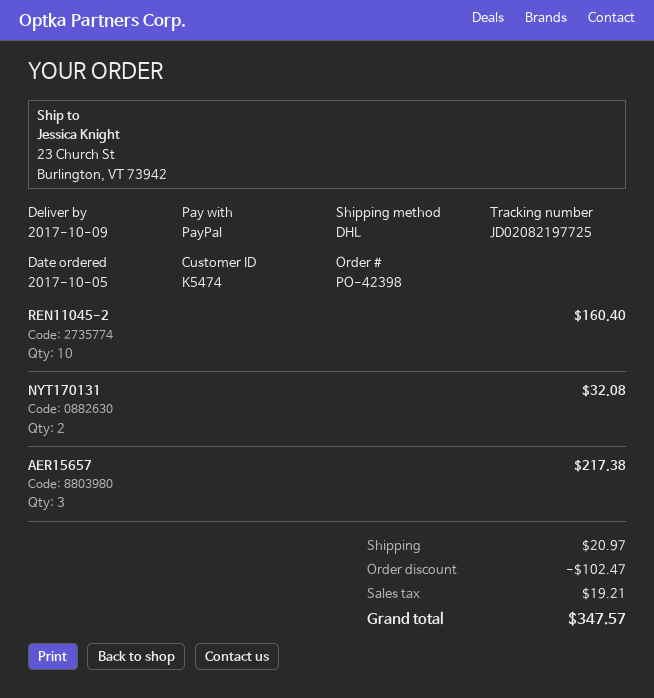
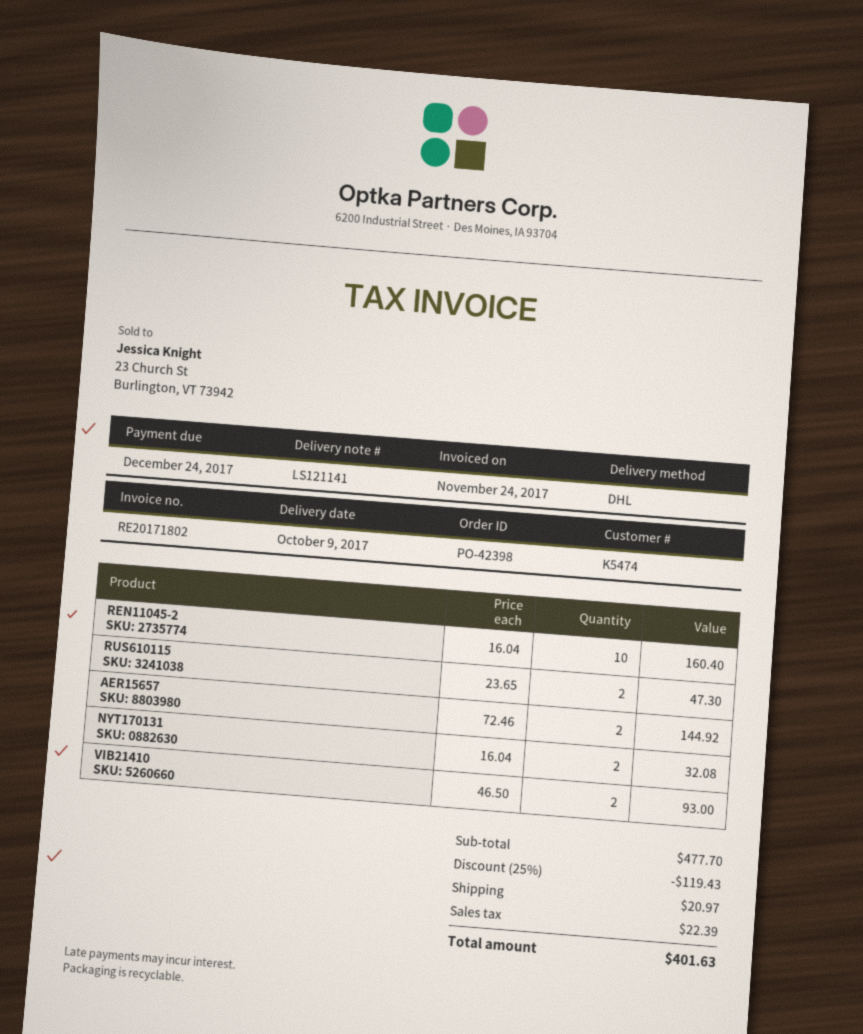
AER15657: 3 for 217.38 -> 2 for 144.92
RUS610115: none -> 2 for 47.30
VIB21410: none -> 2 for 93.00
discount: 102.47 -> 119.43
tax: 19.21 -> 22.39
total: 347.57 -> 401.63

